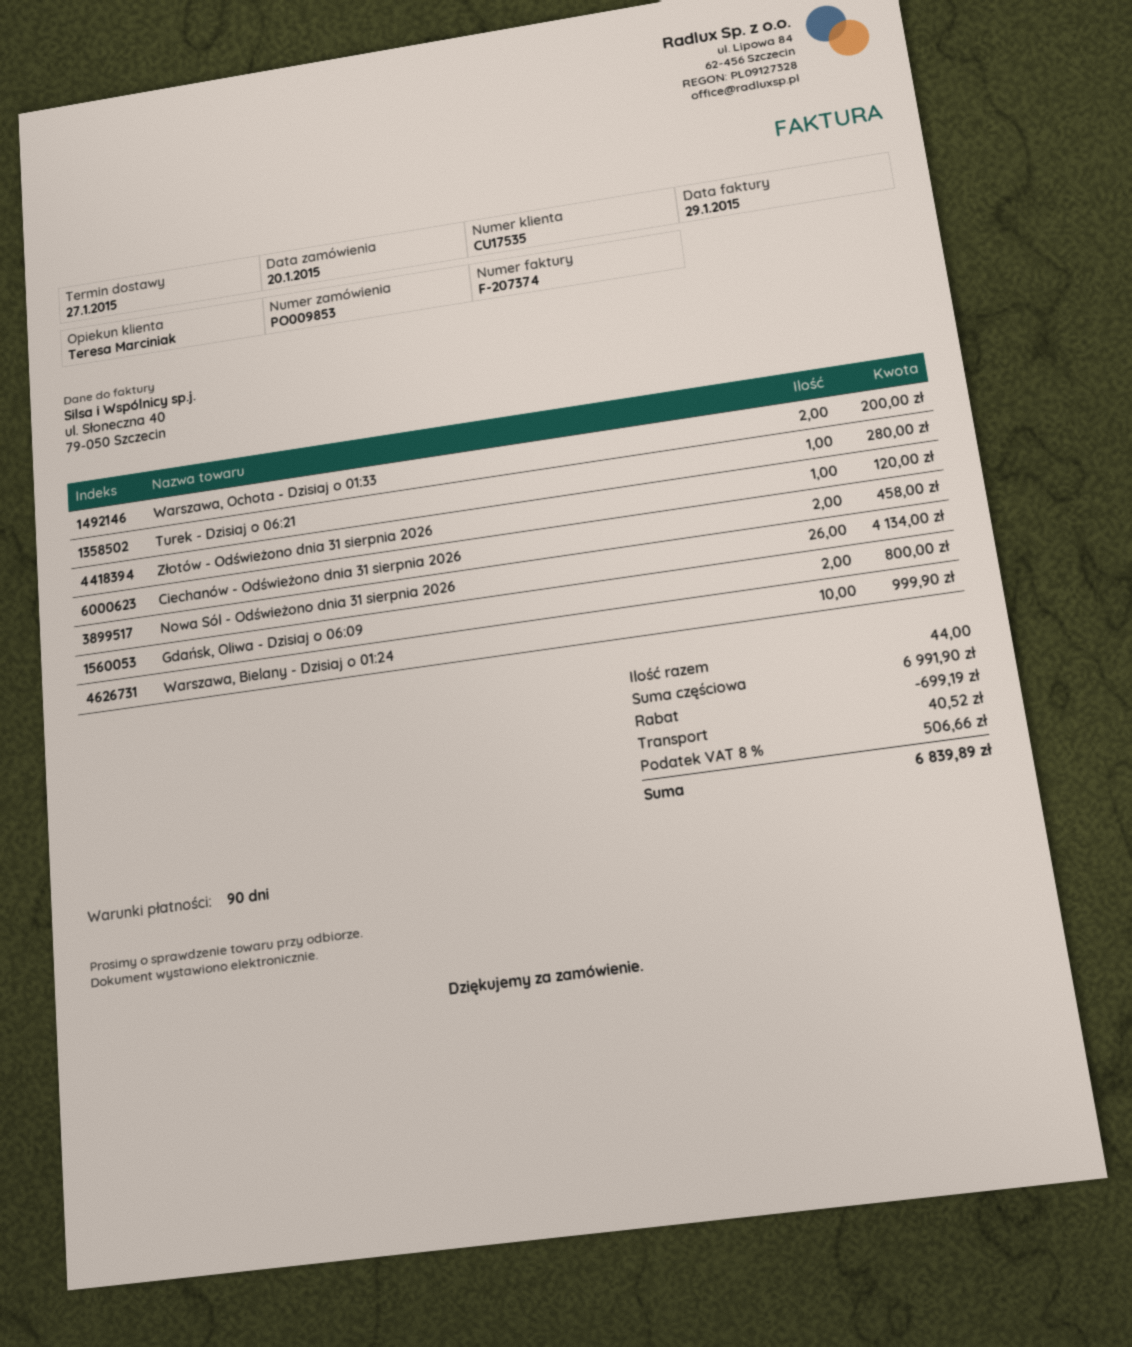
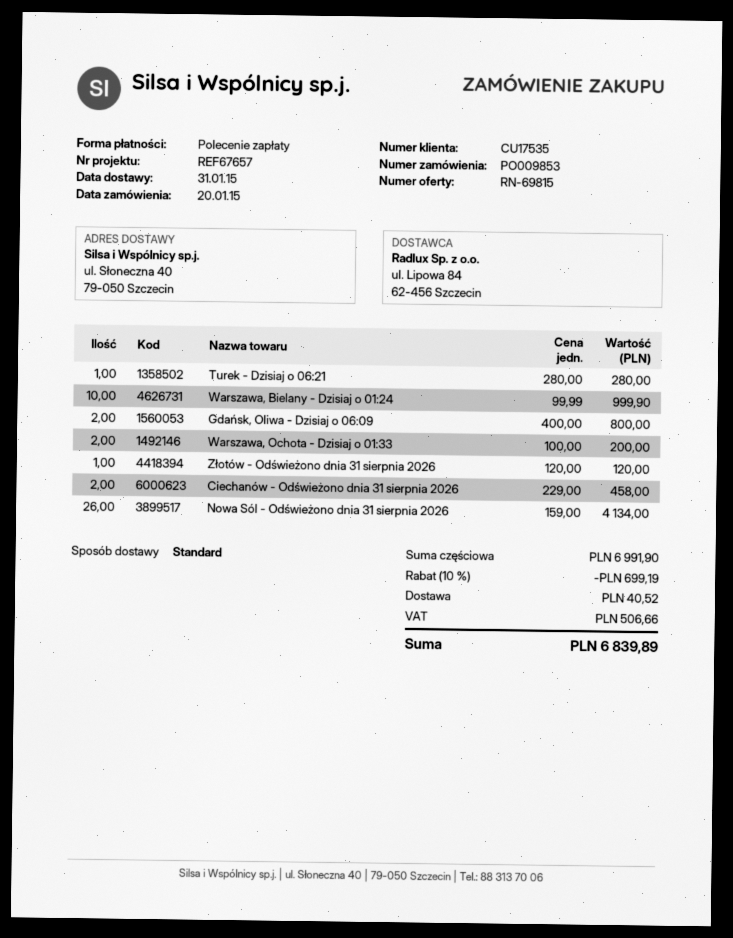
delivery date: 2015-01-27 -> 2015-01-31

